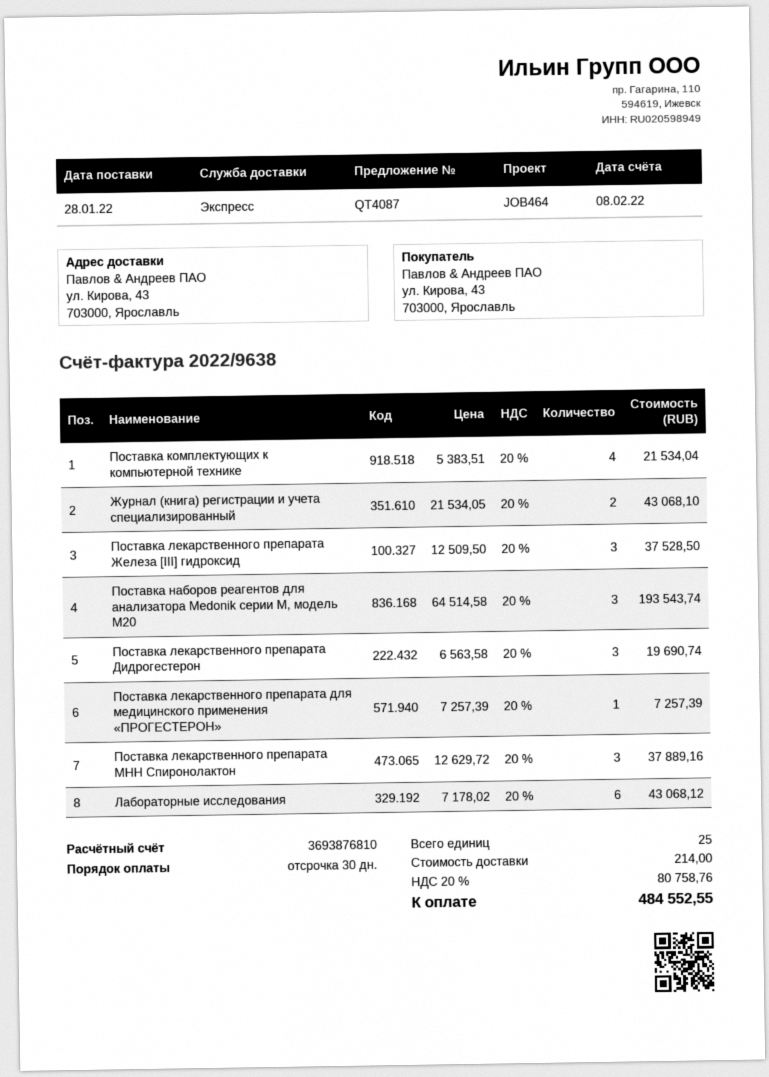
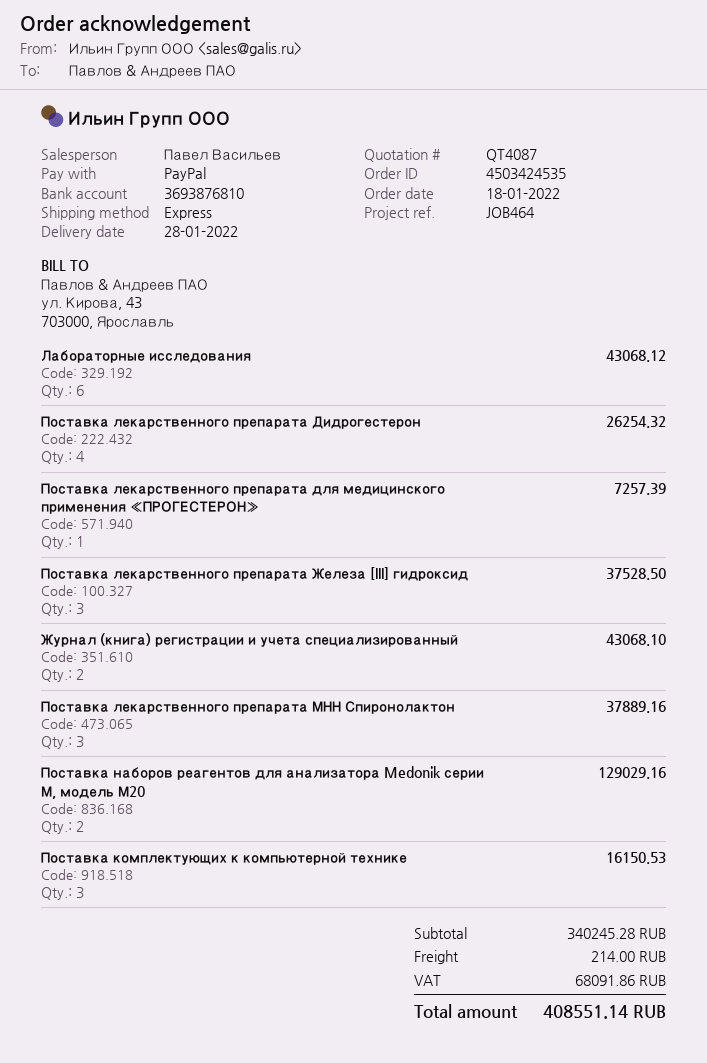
Поставка комплектующих к компьютерной технике: 4 for 21534.04 -> 3 for 16150.53
Поставка наборов реагентов для анализатора Medonik серии М, модель М20: 3 for 193543.74 -> 2 for 129029.16
Поставка лекарственного препарата Дидрогестерон: 3 for 19690.74 -> 4 for 26254.32
tax: 80758.76 -> 68091.86
total: 484552.55 -> 408551.14

